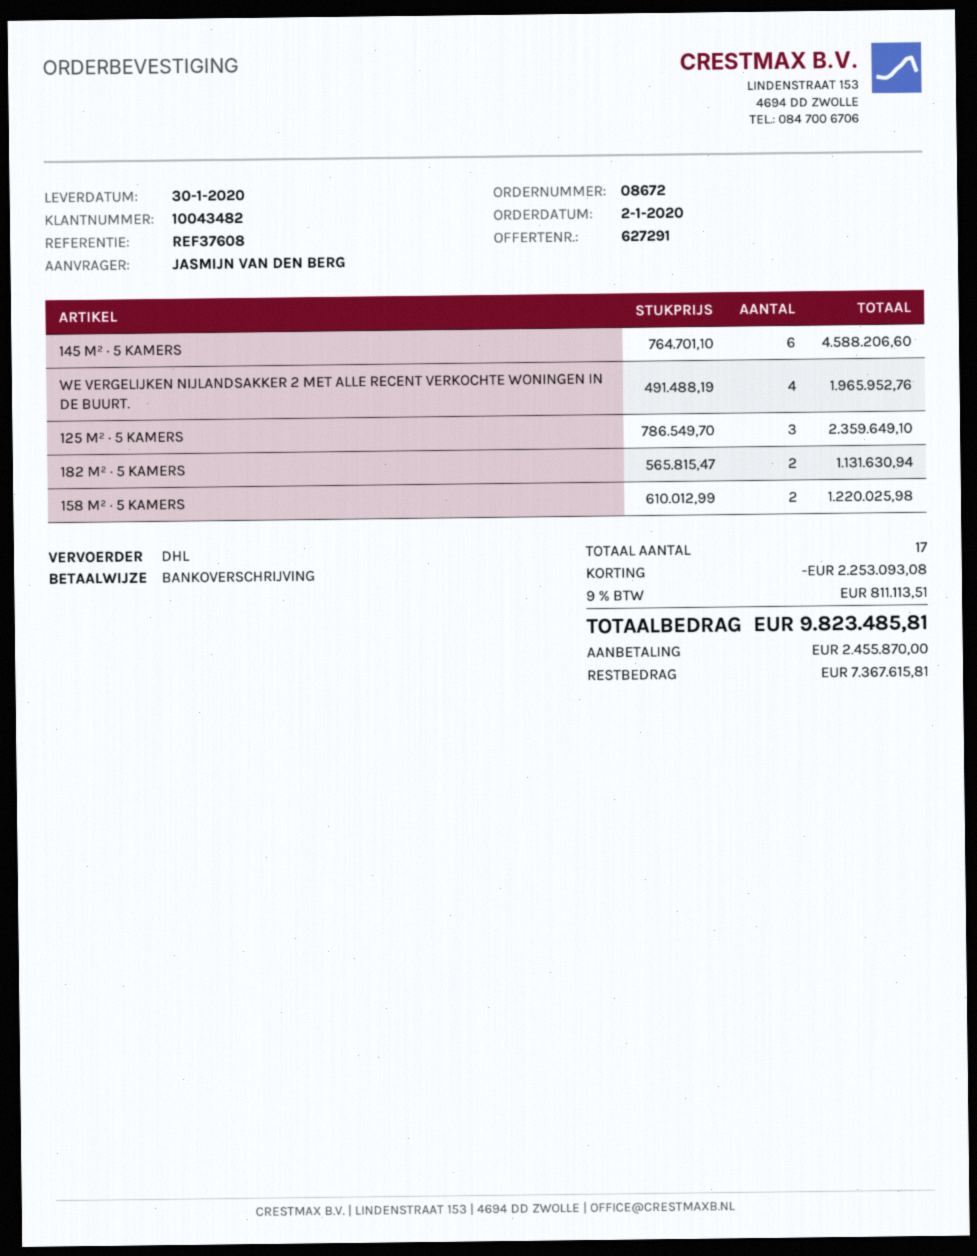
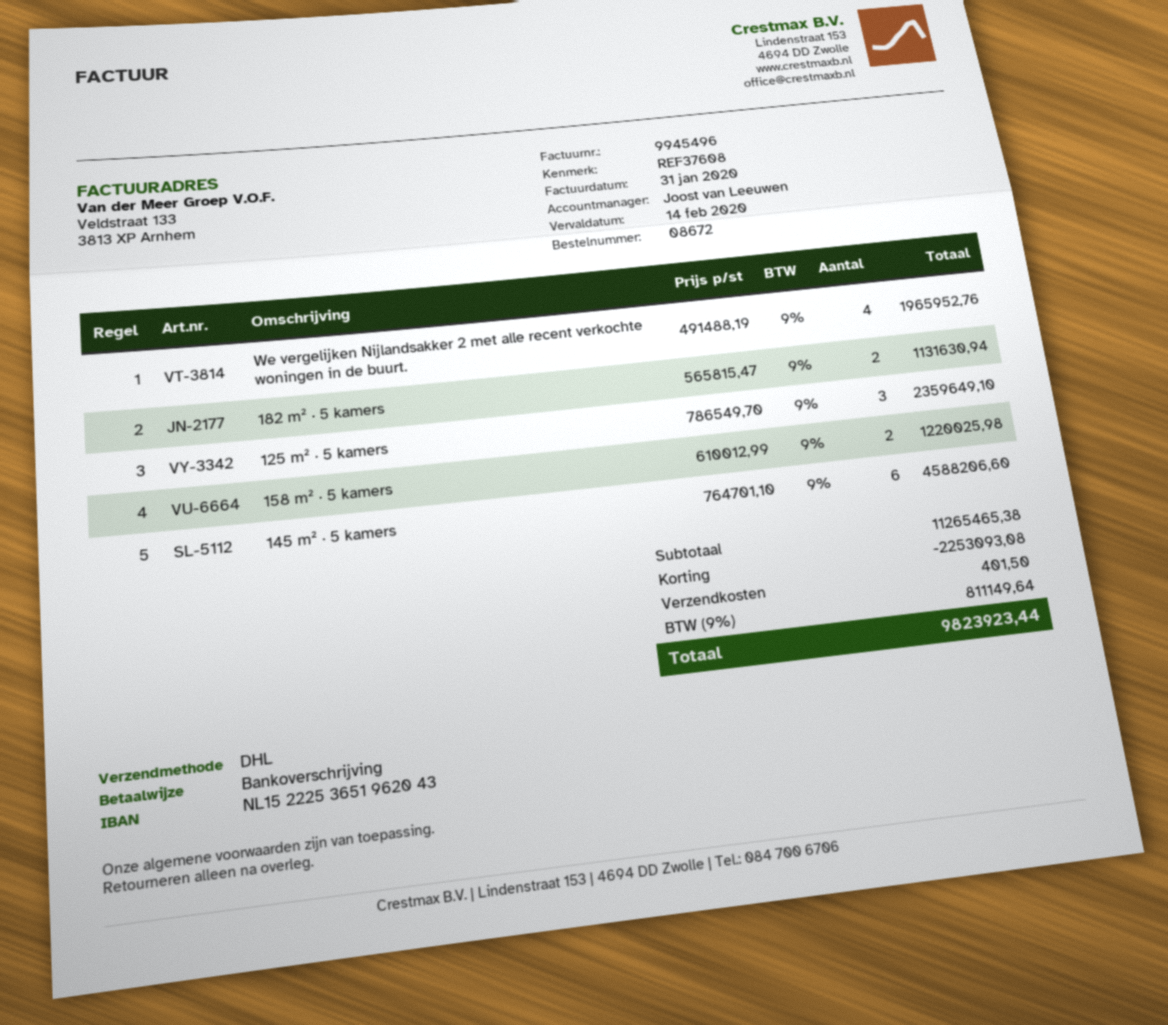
shipping: none -> 401.50
tax: 9% = 811113.51 -> 9% = 811149.64
total: 9823485.81 -> 9823923.44

